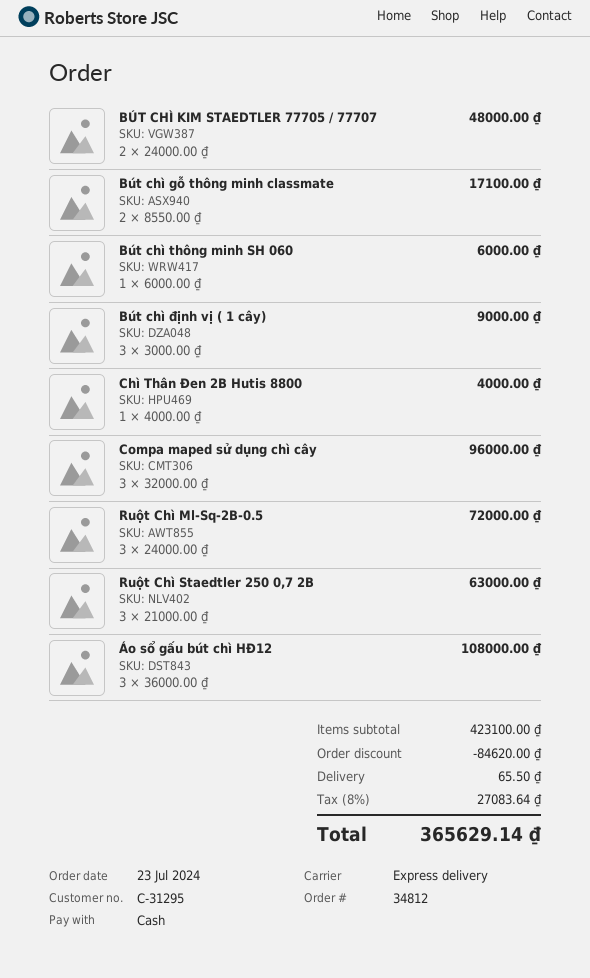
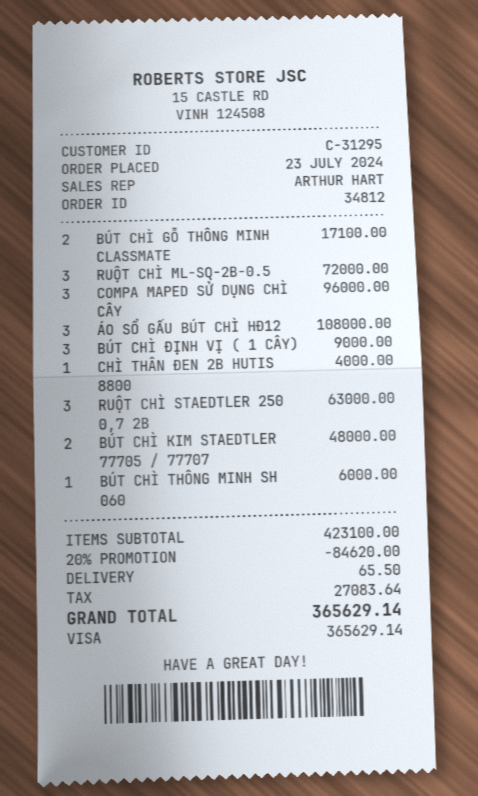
payment method: cash -> Visa

